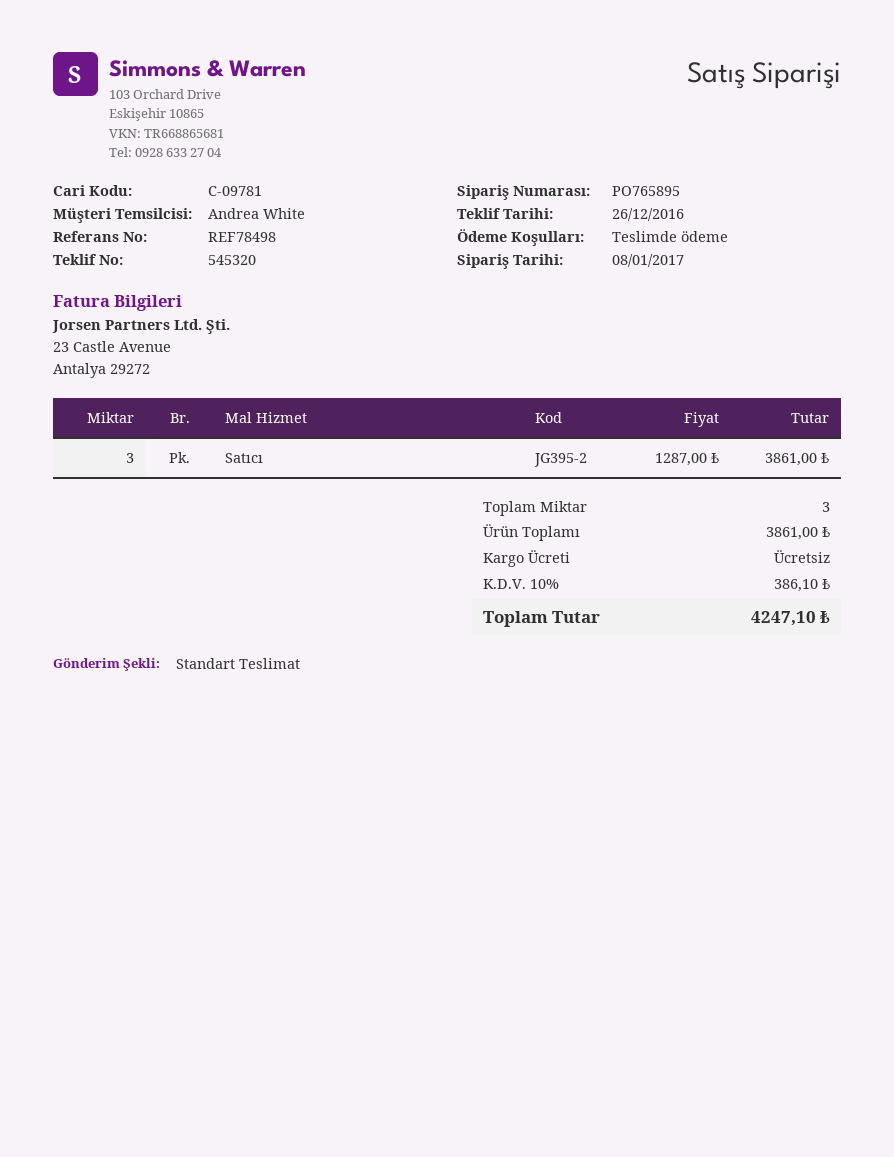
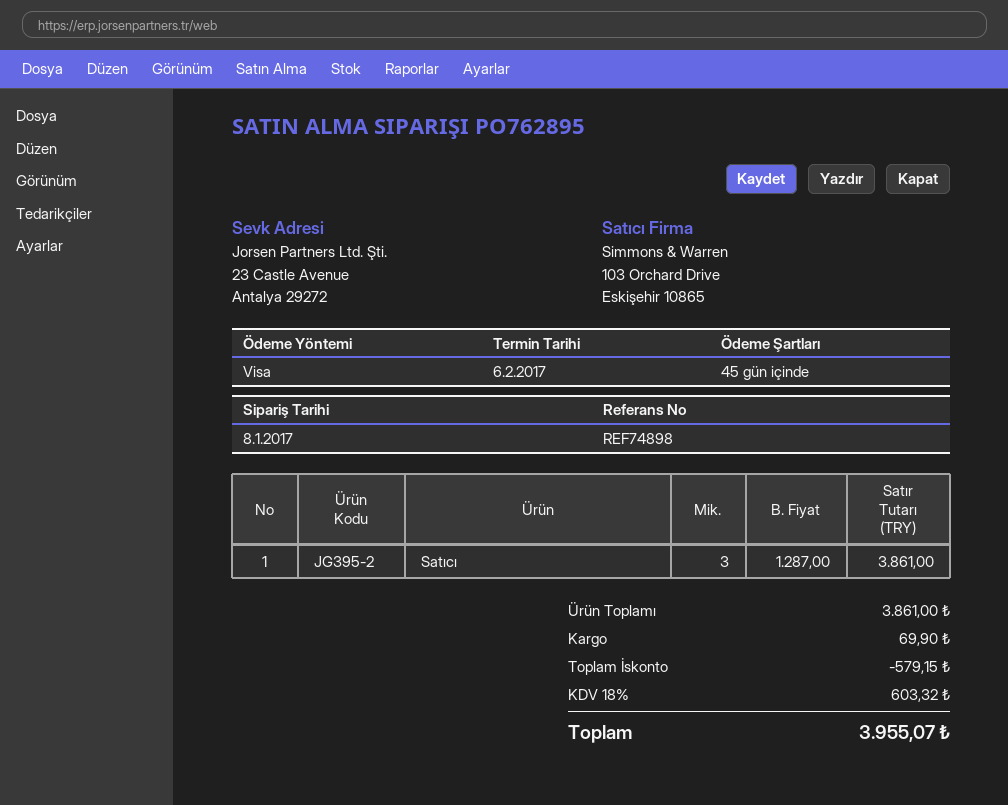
order number: PO765895 -> PO762895
payment terms: on receipt -> 45 days
reference: REF78498 -> REF74898
discount: none -> 579.15
shipping: 0.00 -> 69.90
tax: 10% = 386.10 -> 18% = 603.32
total: 4247.10 -> 3955.07

